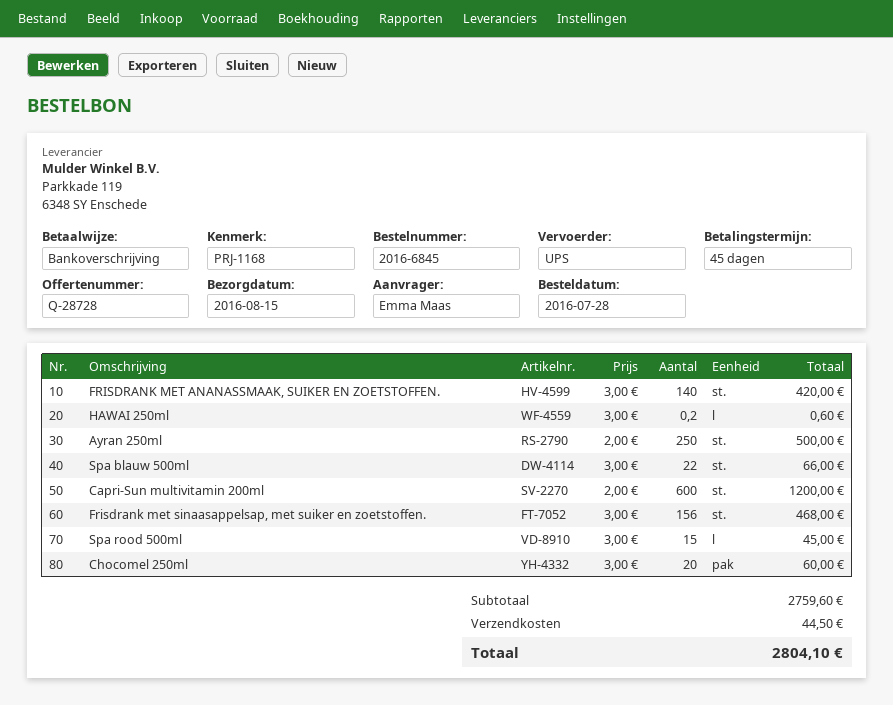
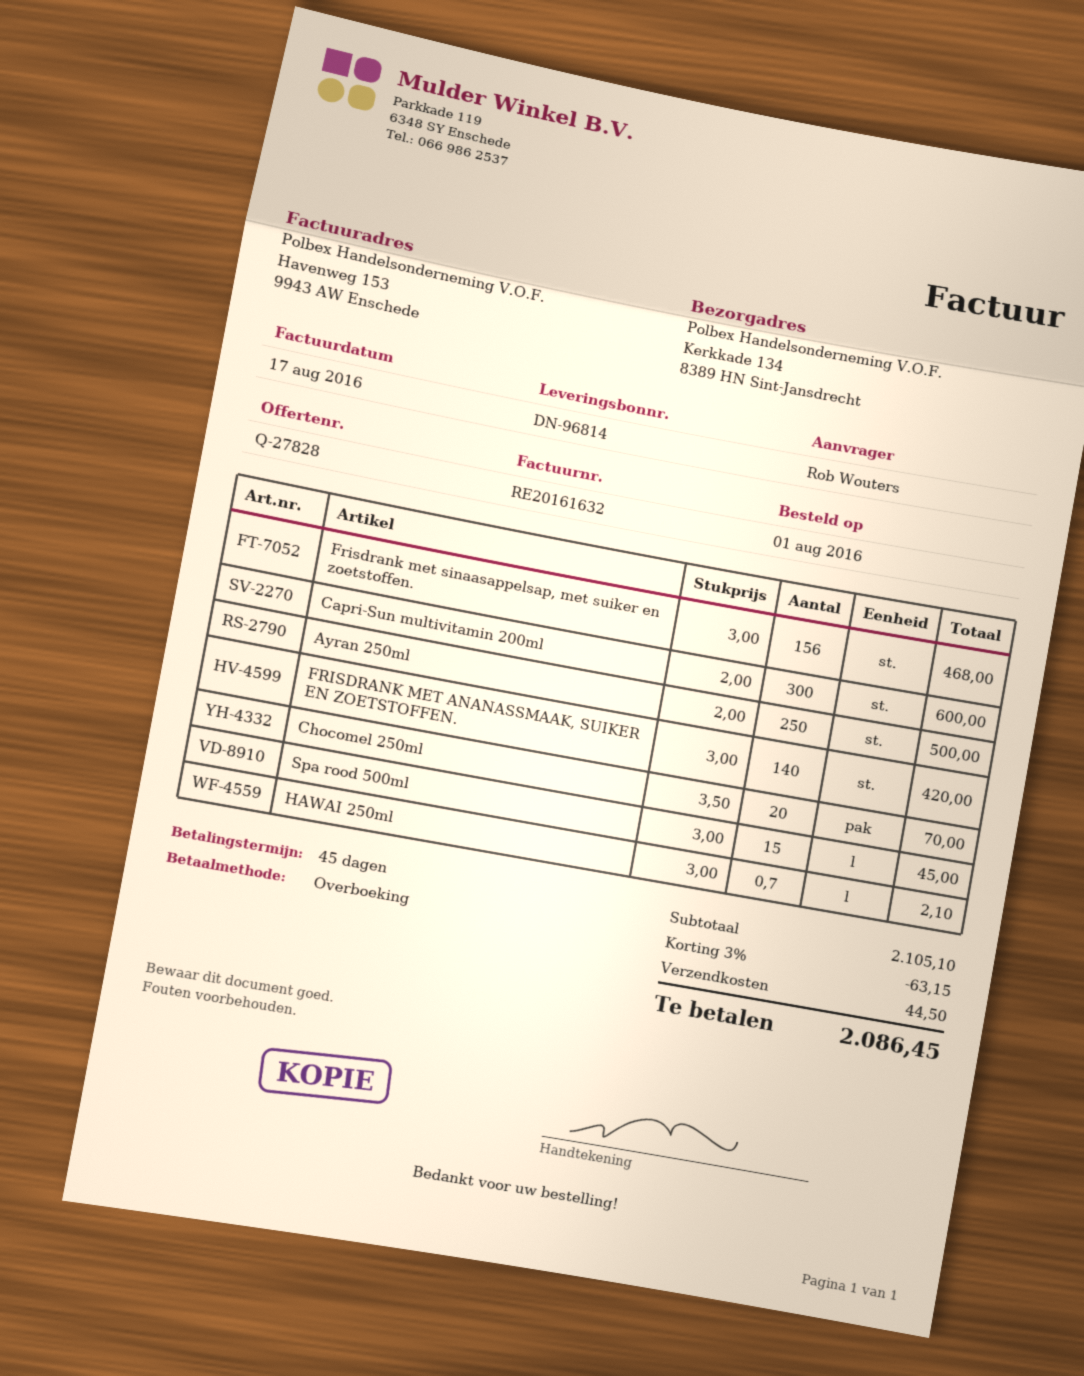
quote number: Q-28728 -> Q-27828
order date: 2016-07-28 -> 2016-08-01
ordered by: Emma Maas -> Rob Wouters
HAWAI 250ml: 0.2 x 3.00 = 0.60 -> 0.7 x 3.00 = 2.10
Spa blauw 500ml: 22 x 3.00 = 66.00 -> none
Capri-Sun multivitamin 200ml: 600 x 2.00 = 1200.00 -> 300 x 2.00 = 600.00
Chocomel 250ml: 20 x 3.00 = 60.00 -> 20 x 3.50 = 70.00
subtotal: 2759.60 -> 2105.10
discount: none -> 3% = 63.15
total: 2804.10 -> 2086.45

